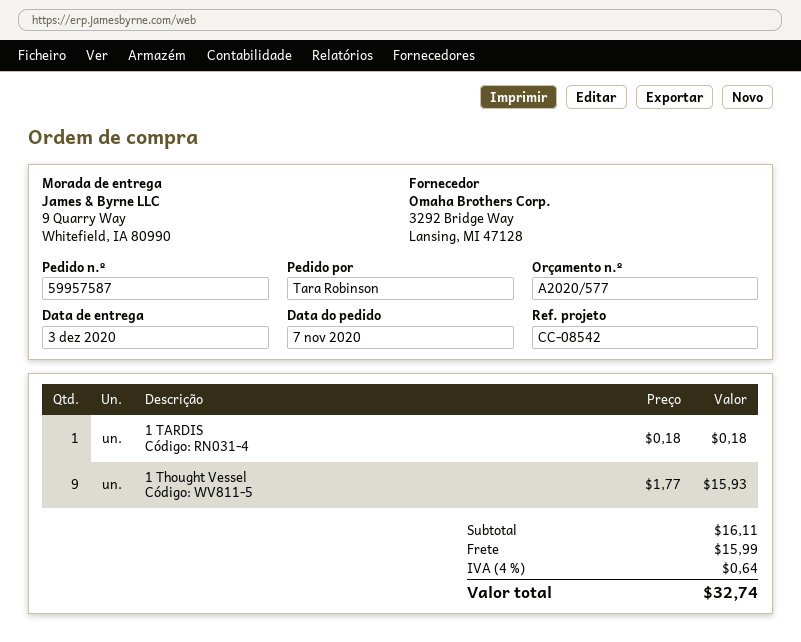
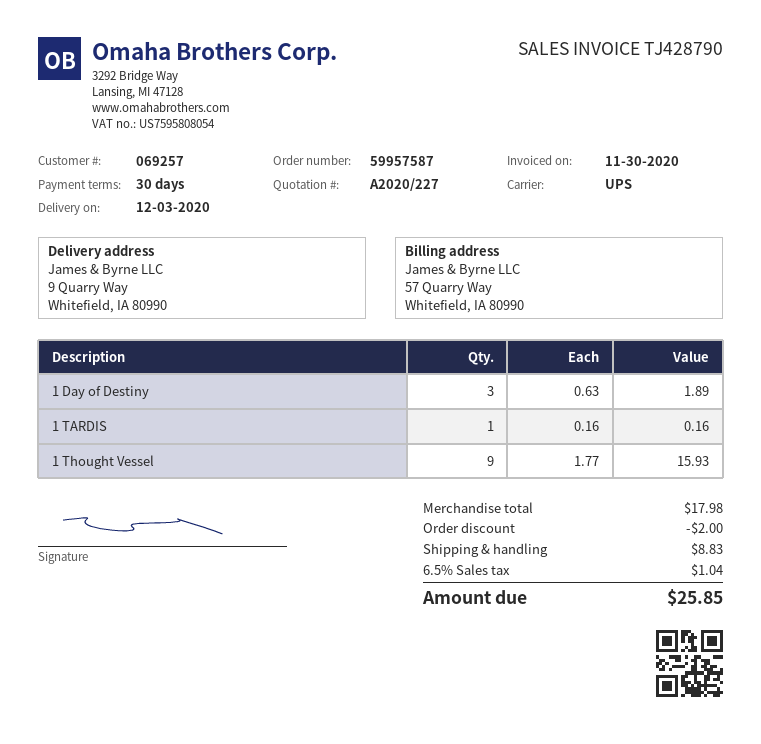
quote number: A2020/577 -> A2020/227
1 TARDIS: 1 x 0.18 = 0.18 -> 1 x 0.16 = 0.16
1 Day of Destiny: none -> 3 x 0.63 = 1.89
subtotal: 16.11 -> 17.98
discount: none -> 2.00
shipping: 15.99 -> 8.83
tax: 4% = 0.64 -> 6.5% = 1.04
total: 32.74 -> 25.85

